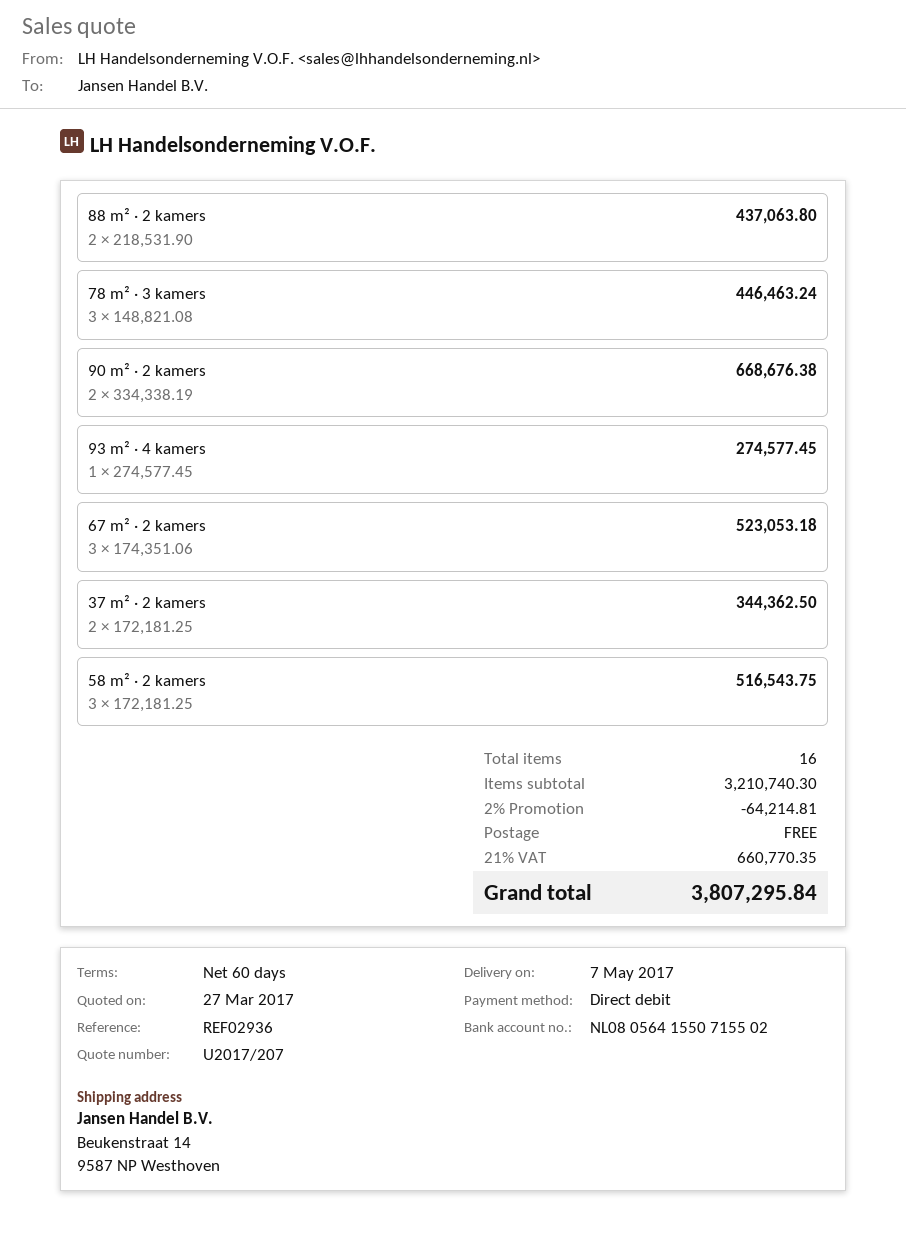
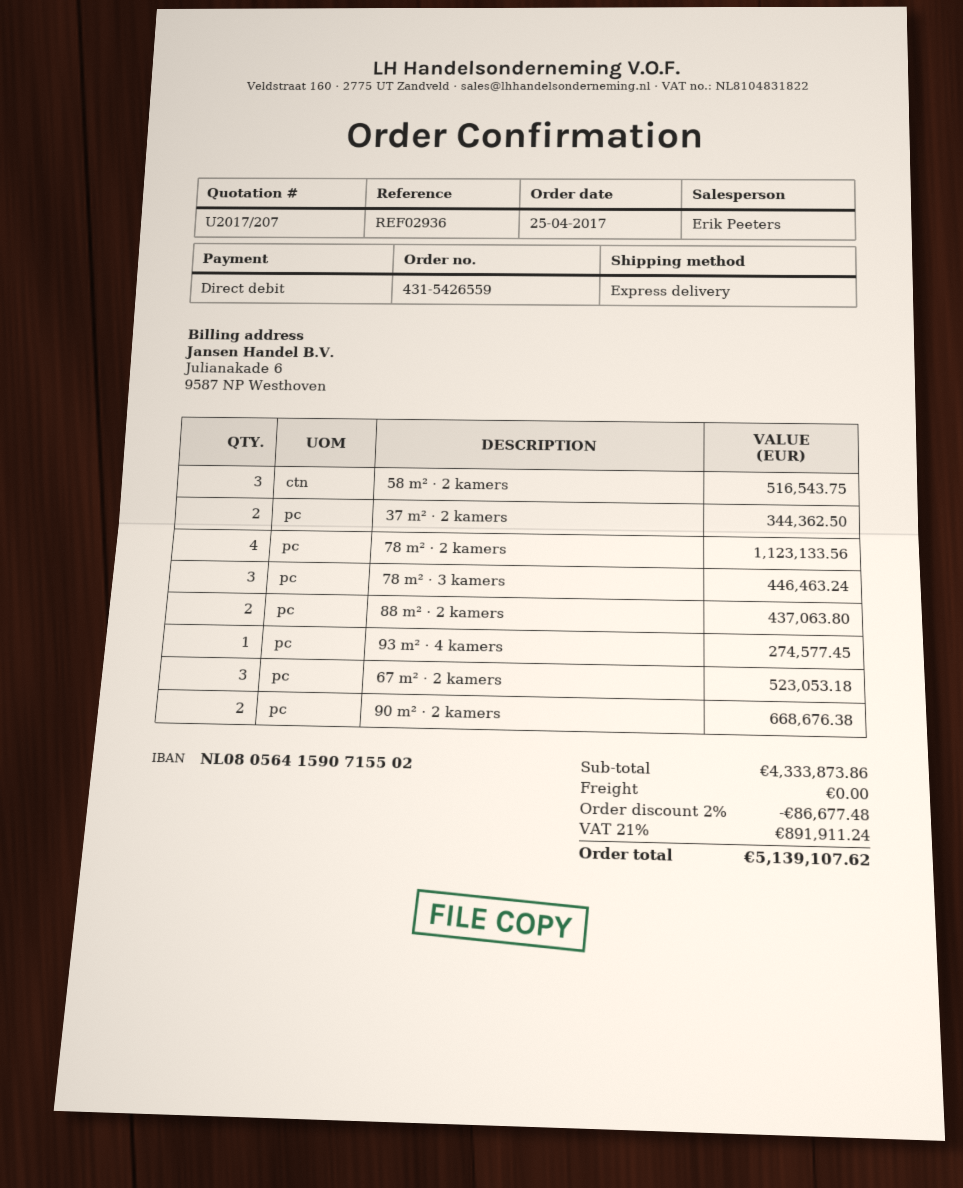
bank account: NL0805641550715502 -> NL0805641590715502
78 m² · 2 kamers: none -> 4 for 1123133.56
subtotal: 3210740.30 -> 4333873.86
discount: 2% = 64214.81 -> 2% = 86677.48
tax: 21% = 660770.35 -> 21% = 891911.24
total: 3807295.84 -> 5139107.62

